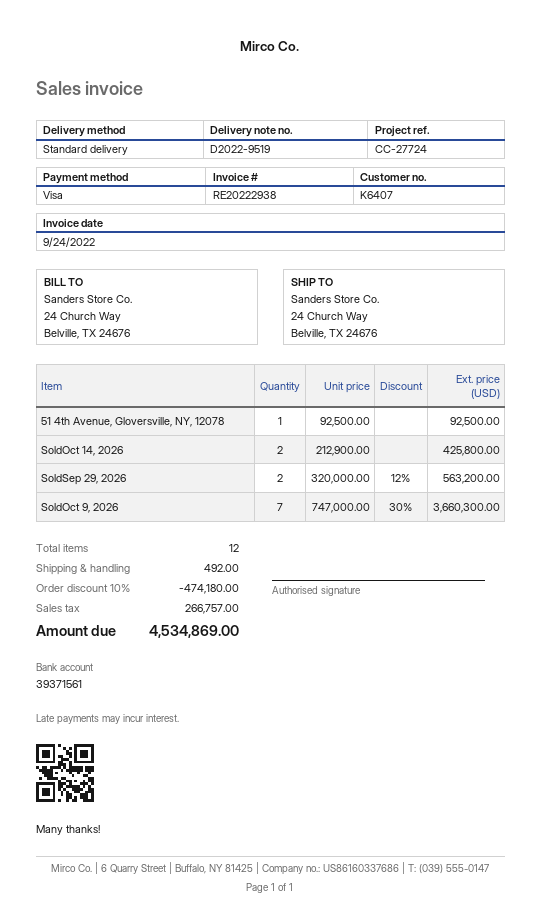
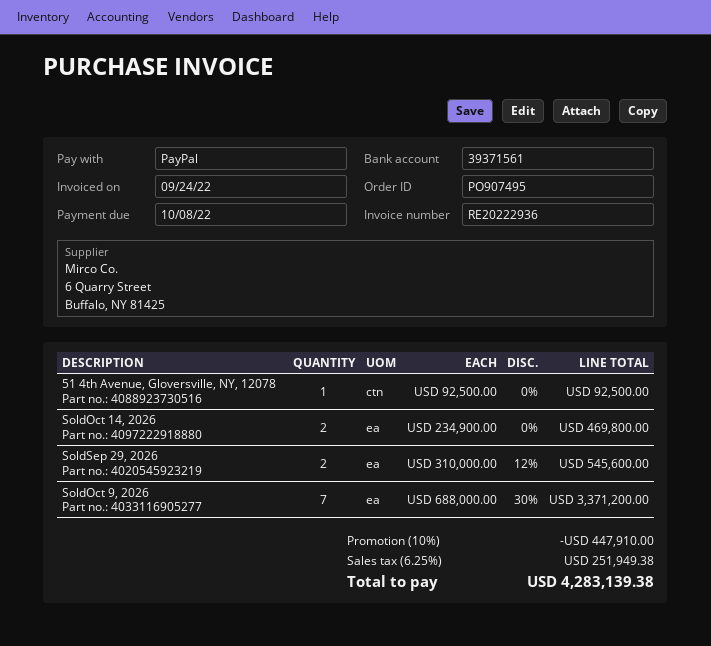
invoice number: RE20222938 -> RE20222936
payment method: Visa -> PayPal
SoldOct 14, 2026: 2 x 212900.00 = 425800.00 -> 2 x 234900.00 = 469800.00
SoldSep 29, 2026: 2 x 320000.00 - 12% = 563200.00 -> 2 x 310000.00 - 12% = 545600.00
SoldOct 9, 2026: 7 x 747000.00 - 30% = 3660300.00 -> 7 x 688000.00 - 30% = 3371200.00
discount: 10% = 474180.00 -> 10% = 447910.00
shipping: 492.00 -> none
tax: 266757.00 -> 251949.38
total: 4534869.00 -> 4283139.38

